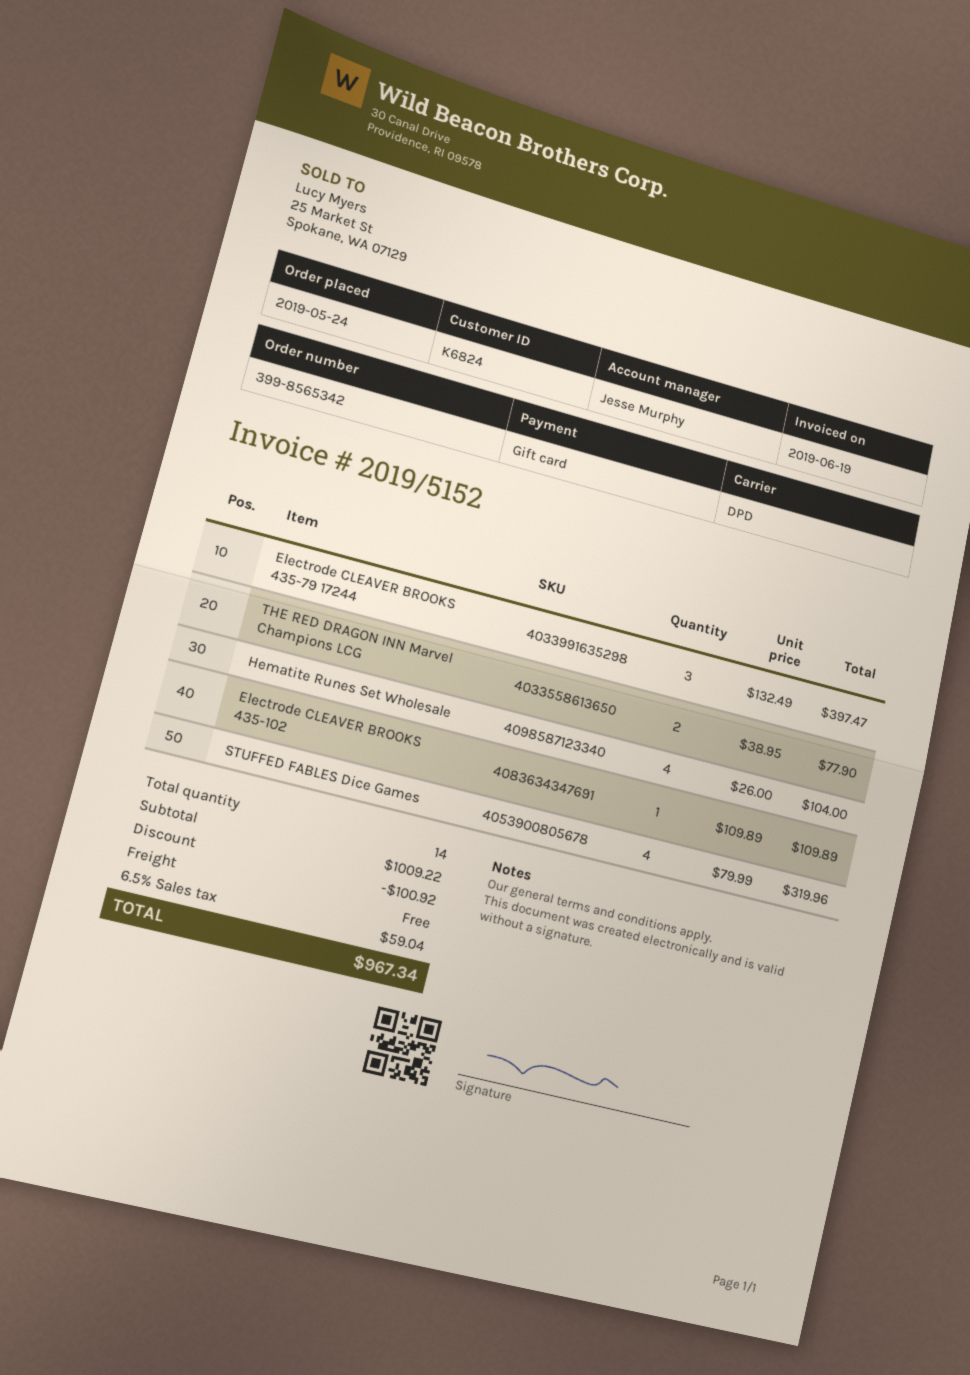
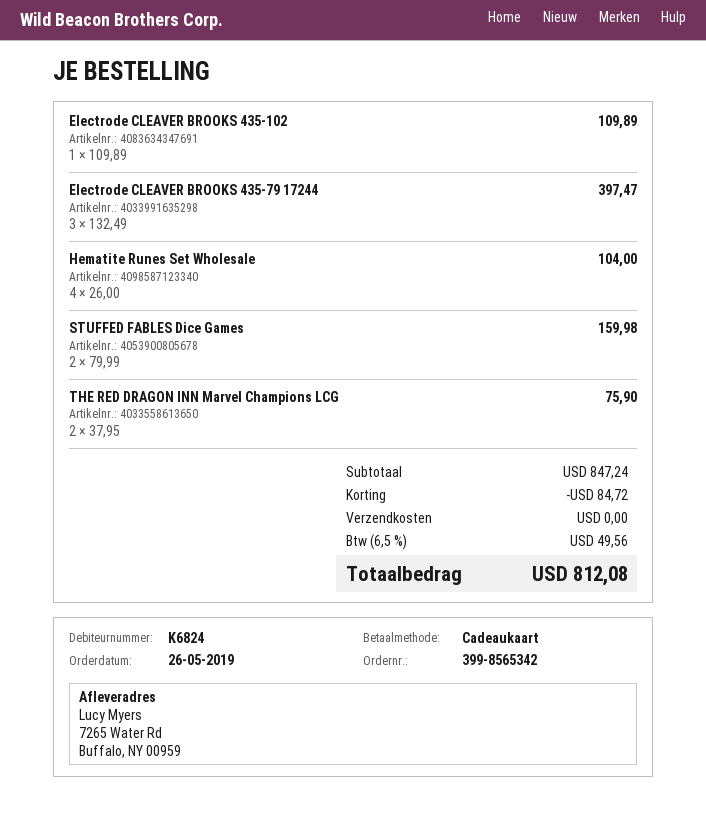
order date: 2019-05-24 -> 2019-05-26
THE RED DRAGON INN Marvel Champions LCG: 2 x 38.95 = 77.90 -> 2 x 37.95 = 75.90
STUFFED FABLES Dice Games: 4 x 79.99 = 319.96 -> 2 x 79.99 = 159.98
subtotal: 1009.22 -> 847.24
discount: 100.92 -> 84.72
tax: 6.5% = 59.04 -> 6.5% = 49.56
total: 967.34 -> 812.08

